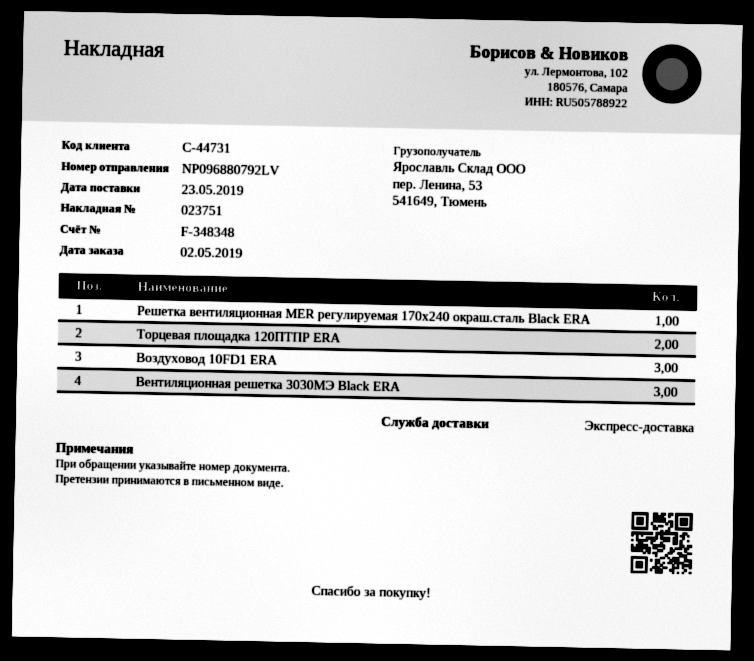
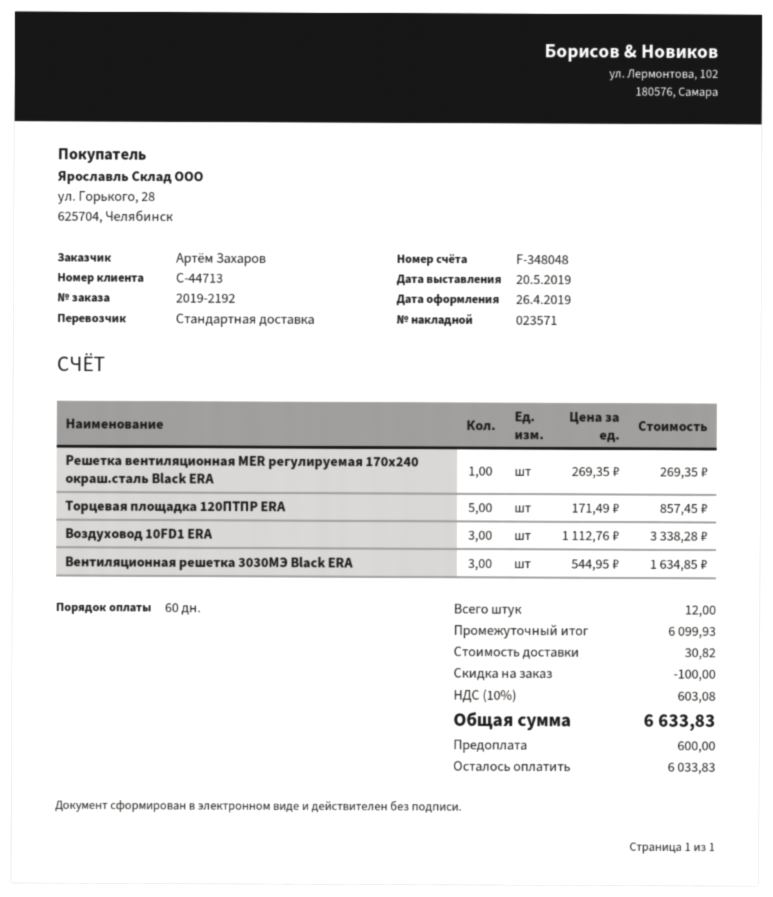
order date: 2019-05-02 -> 2019-04-26
delivery note number: 023751 -> 023571
invoice number: F-348348 -> F-348048
customer number: C-44731 -> C-44713
shipping method: express -> standard
Торцевая площадка 120ПТПР ERA: 2 -> 5

